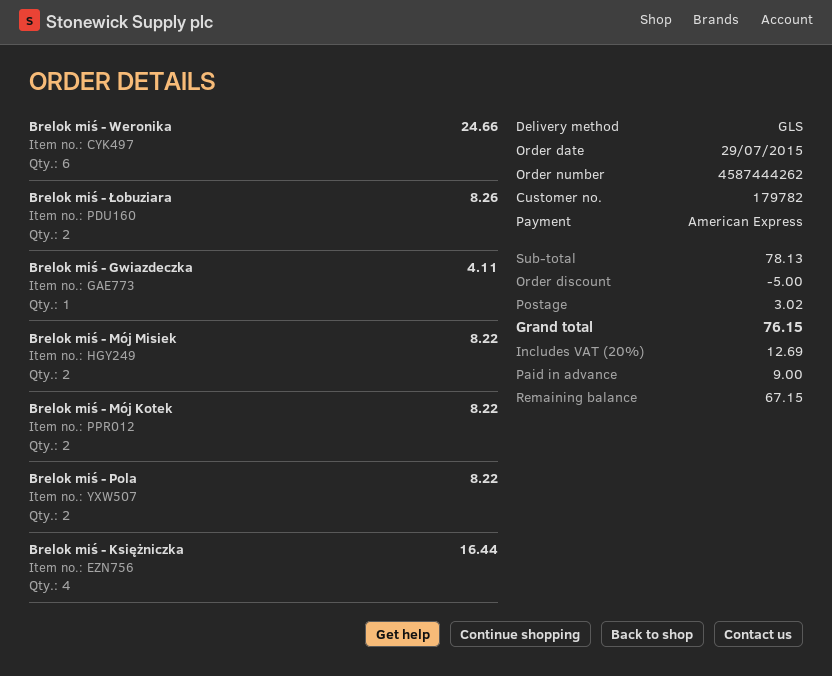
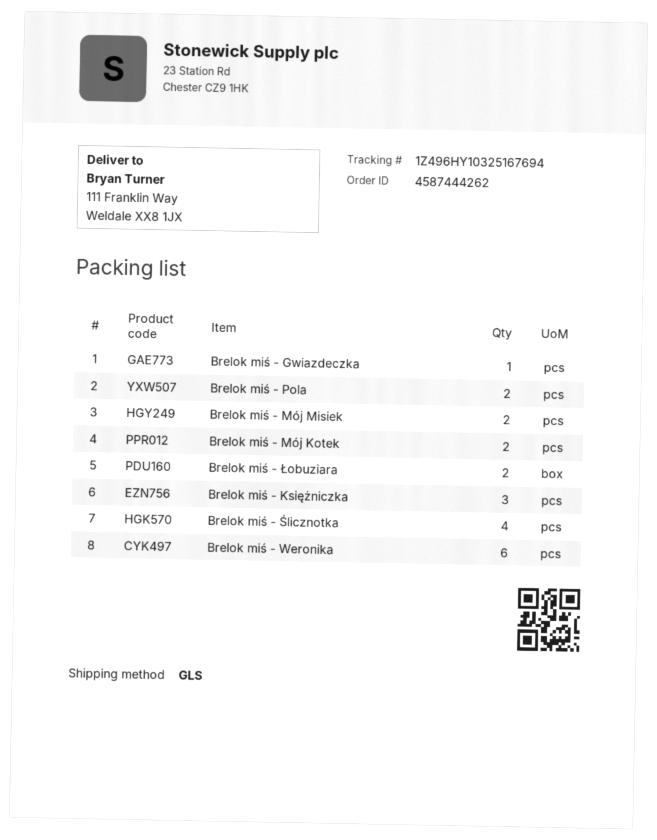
Brelok miś - Księżniczka: 4 -> 3
Brelok miś - Ślicznotka: none -> 4

